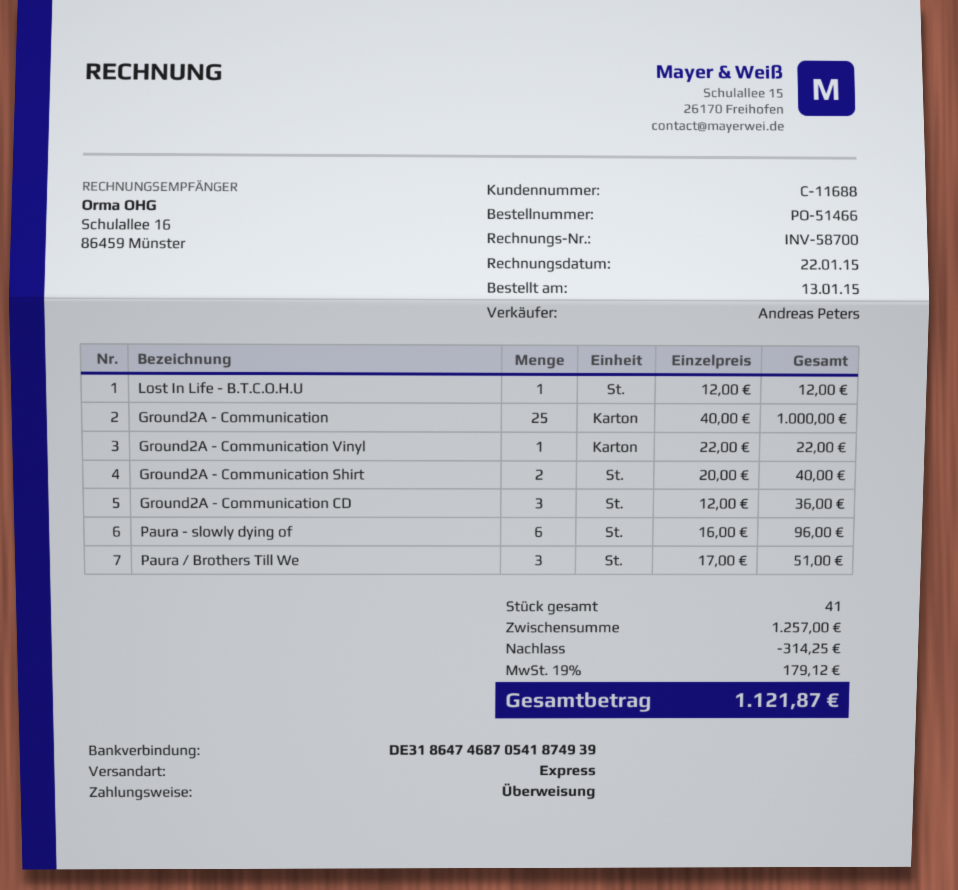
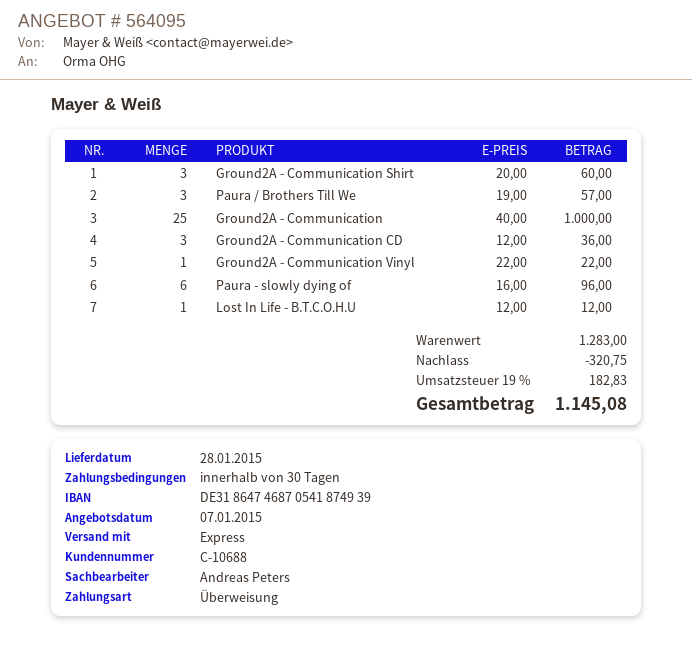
customer number: C-11688 -> C-10688
Ground2A - Communication Shirt: 2 x 20.00 = 40.00 -> 3 x 20.00 = 60.00
Paura / Brothers Till We: 3 x 17.00 = 51.00 -> 3 x 19.00 = 57.00
subtotal: 1257.00 -> 1283.00
discount: 314.25 -> 320.75
tax: 19% = 179.12 -> 19% = 182.83
total: 1121.87 -> 1145.08

